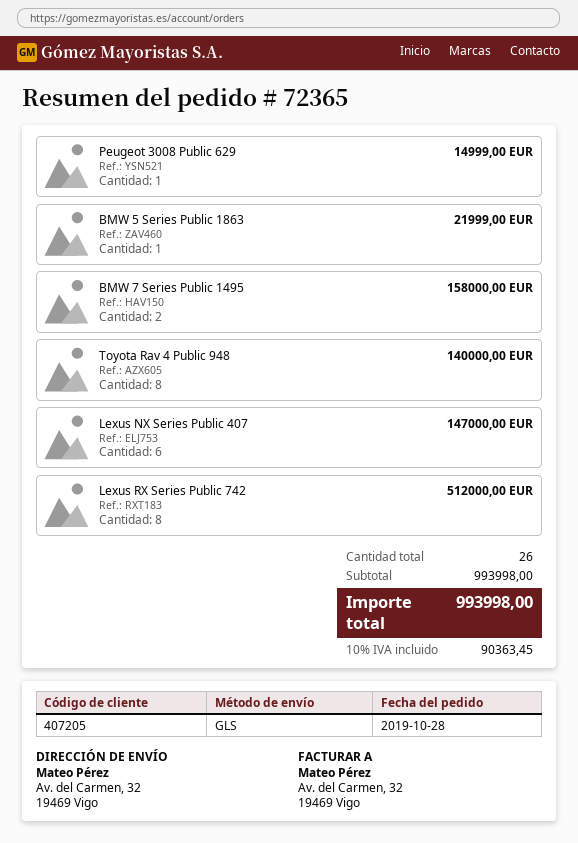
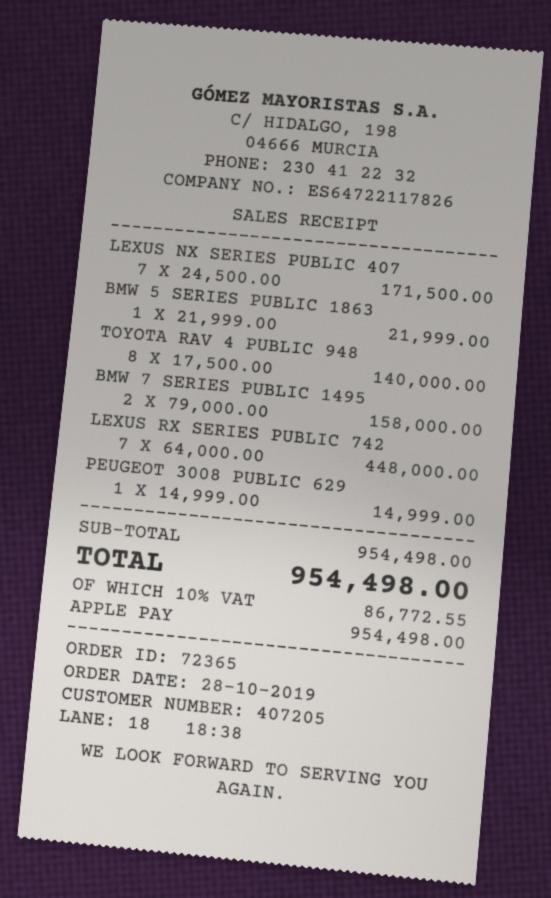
Lexus NX Series Public 407: 6 for 147000.00 -> 7 for 171500.00
Lexus RX Series Public 742: 8 for 512000.00 -> 7 for 448000.00
subtotal: 993998.00 -> 954498.00
tax: 10% = 90363.45 -> 10% = 86772.55
total: 993998.00 -> 954498.00

